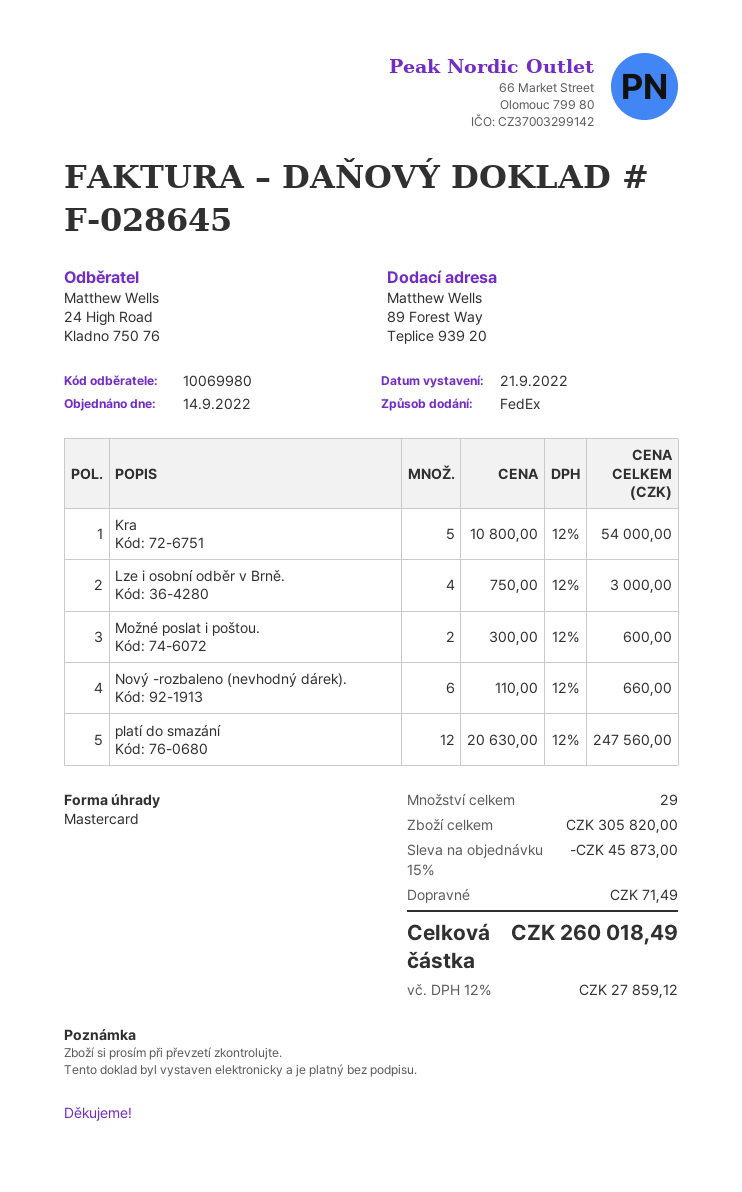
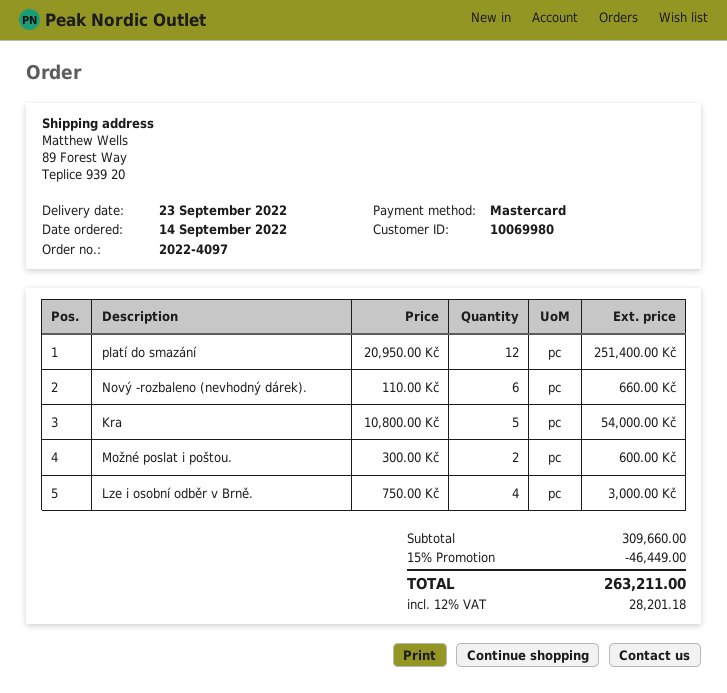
platí do smazání: 12 x 20630.00 = 247560.00 -> 12 x 20950.00 = 251400.00
subtotal: 305820.00 -> 309660.00
discount: 15% = 45873.00 -> 15% = 46449.00
shipping: 71.49 -> none
tax: 12% = 27859.12 -> 12% = 28201.18
total: 260018.49 -> 263211.00

